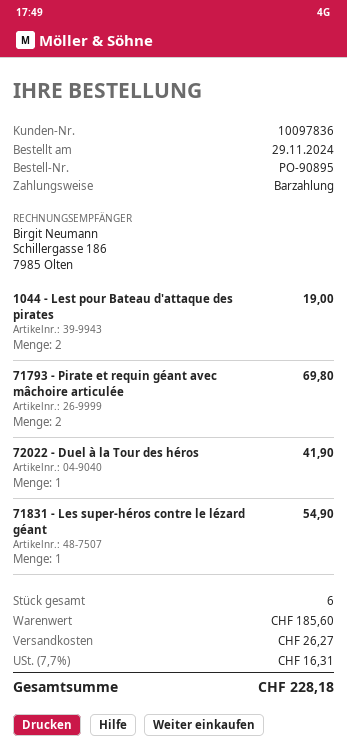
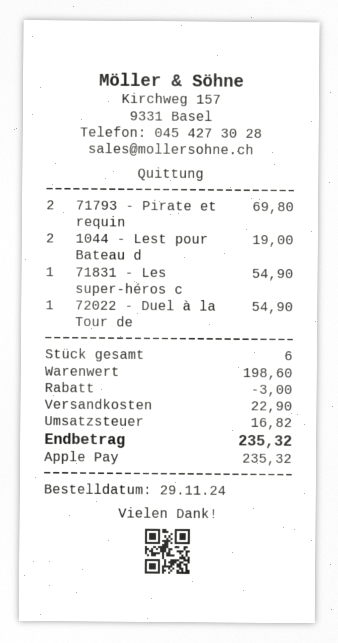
payment method: cash -> Apple Pay
72022 - Duel à la Tour des héros: 1 for 41.90 -> 1 for 54.90
subtotal: 185.60 -> 198.60
discount: none -> 3.00
shipping: 26.27 -> 22.90
tax: 16.31 -> 16.82
total: 228.18 -> 235.32

